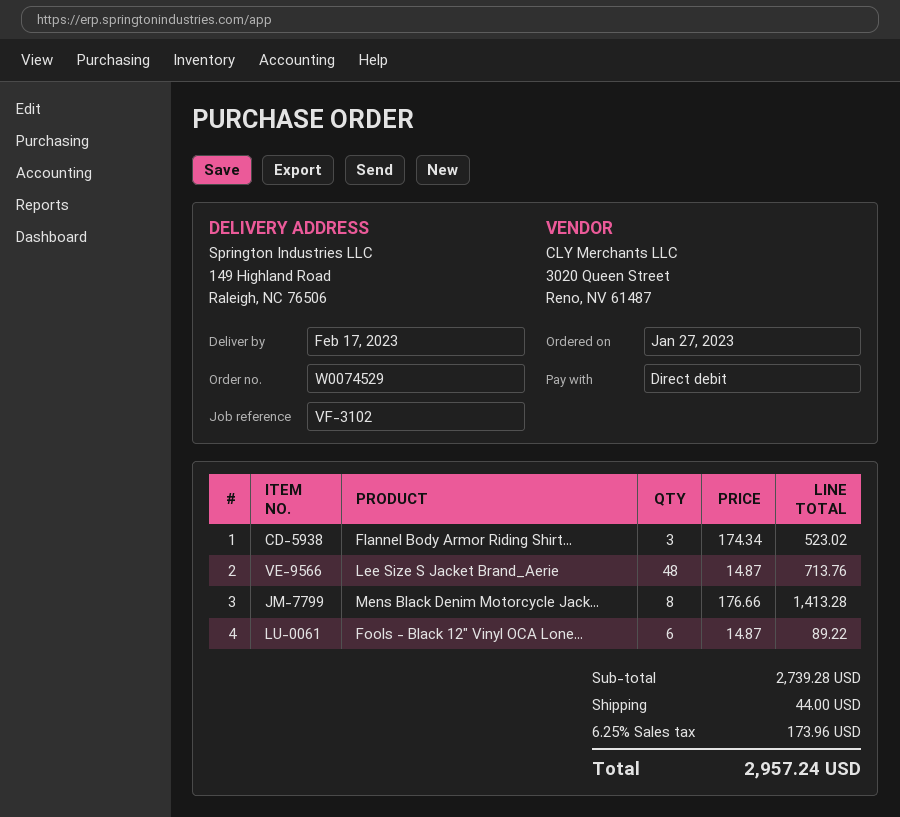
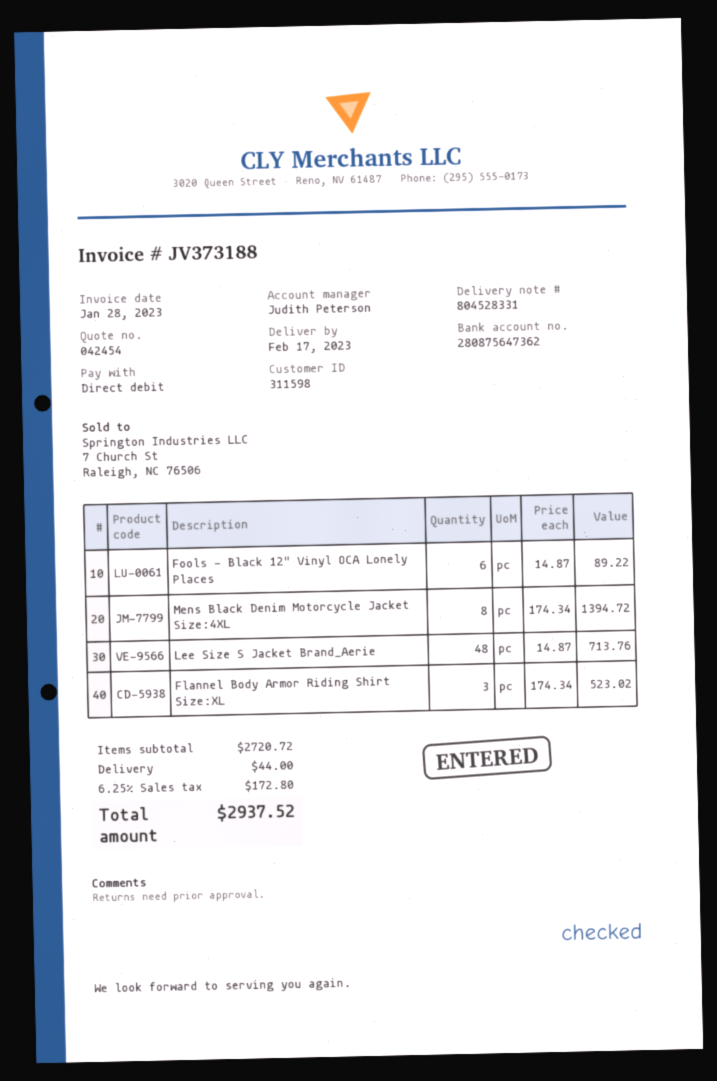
Mens Black Denim Motorcycle Jack...: 8 x 176.66 = 1413.28 -> 8 x 174.34 = 1394.72
subtotal: 2739.28 -> 2720.72
tax: 6.25% = 173.96 -> 6.25% = 172.80
total: 2957.24 -> 2937.52

